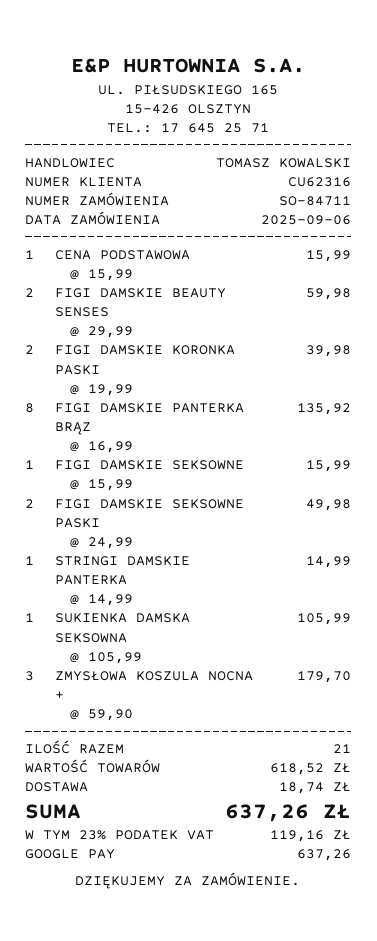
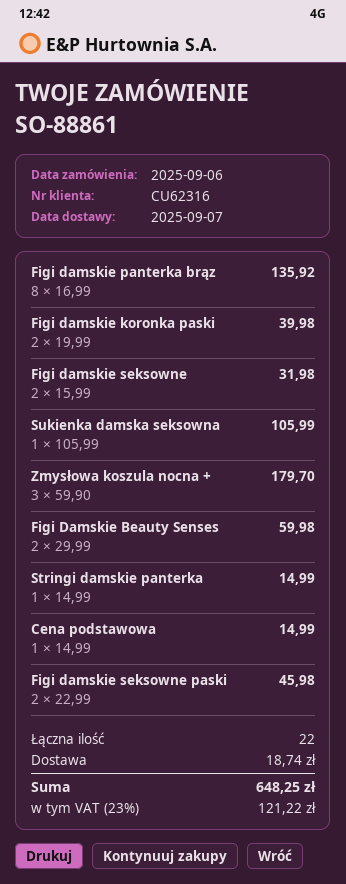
order number: SO-84711 -> SO-88861
CENA PODSTAWOWA: 1 x 15.99 = 15.99 -> 1 x 14.99 = 14.99
FIGI DAMSKIE SEKSOWNE: 1 x 15.99 = 15.99 -> 2 x 15.99 = 31.98
FIGI DAMSKIE SEKSOWNE PASKI: 2 x 24.99 = 49.98 -> 2 x 22.99 = 45.98
total quantity: 21 -> 22
tax: 23% = 119.16 -> 23% = 121.22
total: 637.26 -> 648.25

